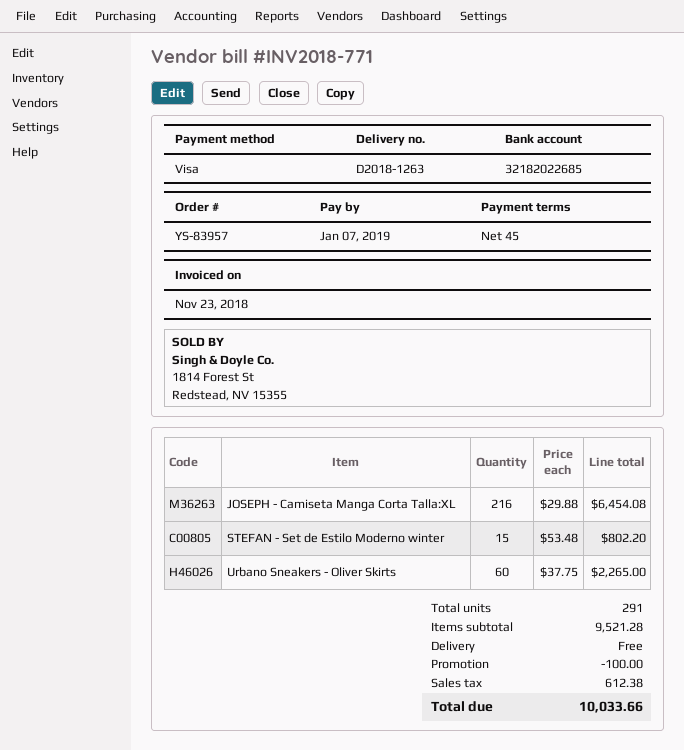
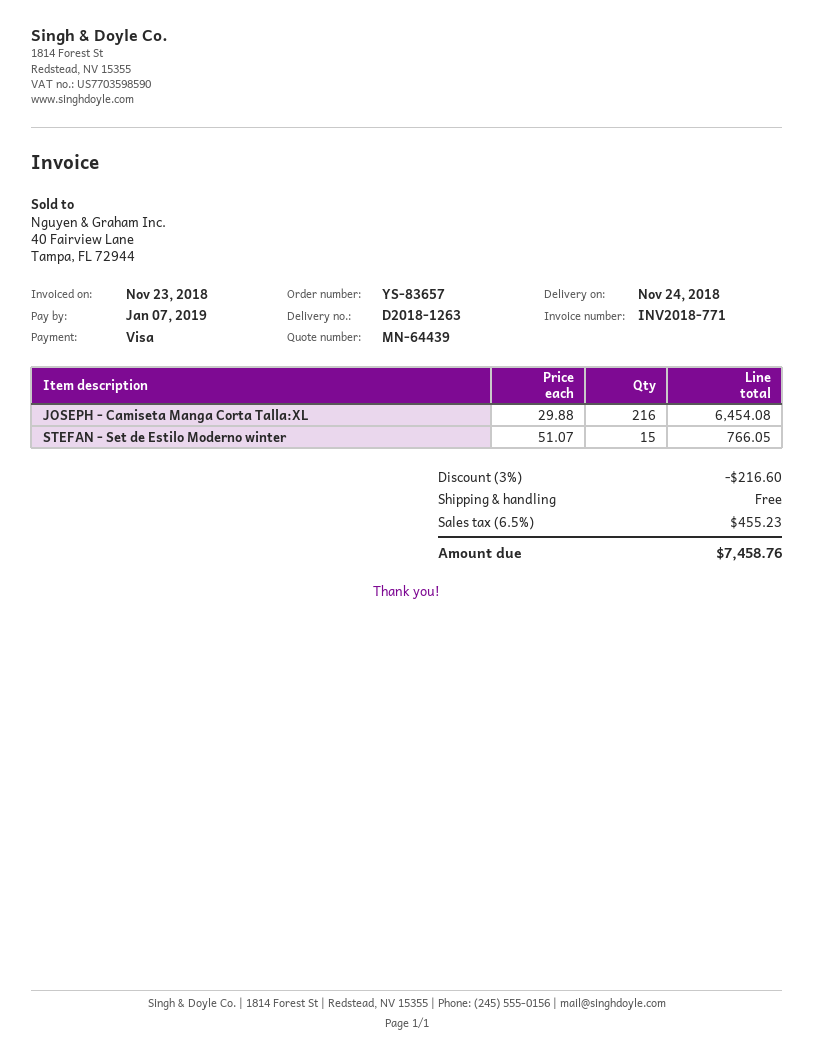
order number: YS-83957 -> YS-83657
STEFAN - Set de Estilo Moderno winter: 15 x 53.48 = 802.20 -> 15 x 51.07 = 766.05
Urbano Sneakers - Oliver Skirts: 60 x 37.75 = 2265.00 -> none
discount: 100.00 -> 216.60
tax: 612.38 -> 455.23
total: 10033.66 -> 7458.76

